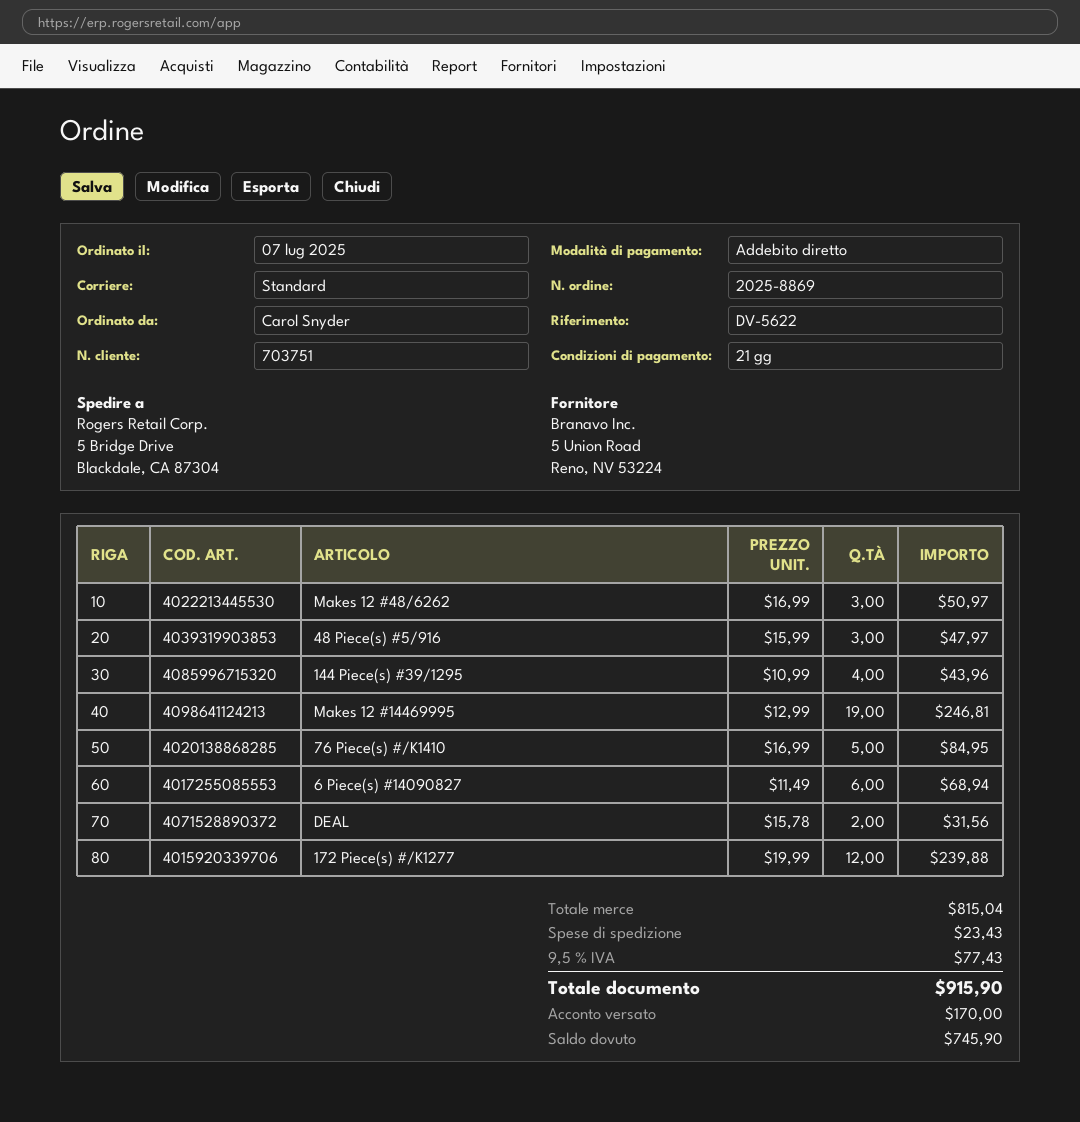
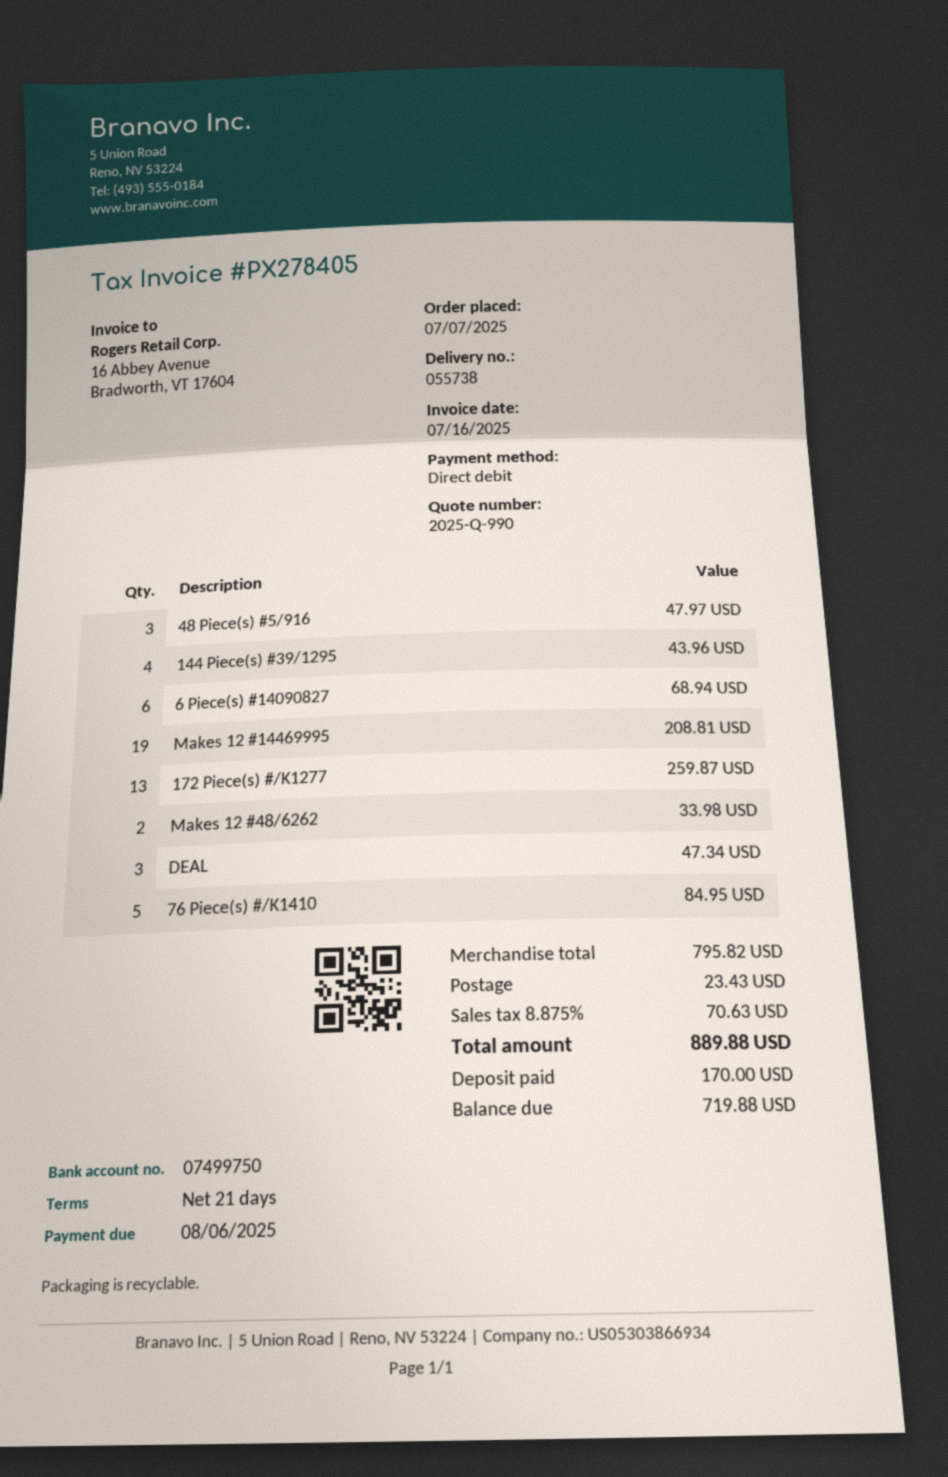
Makes 12 #48/6262: 3 for 50.97 -> 2 for 33.98
Makes 12 #14469995: 19 for 246.81 -> 19 for 208.81
DEAL: 2 for 31.56 -> 3 for 47.34
172 Piece(s) #/K1277: 12 for 239.88 -> 13 for 259.87
subtotal: 815.04 -> 795.82
tax: 9.5% = 77.43 -> 8.875% = 70.63
total: 915.90 -> 889.88
balance: 745.90 -> 719.88

